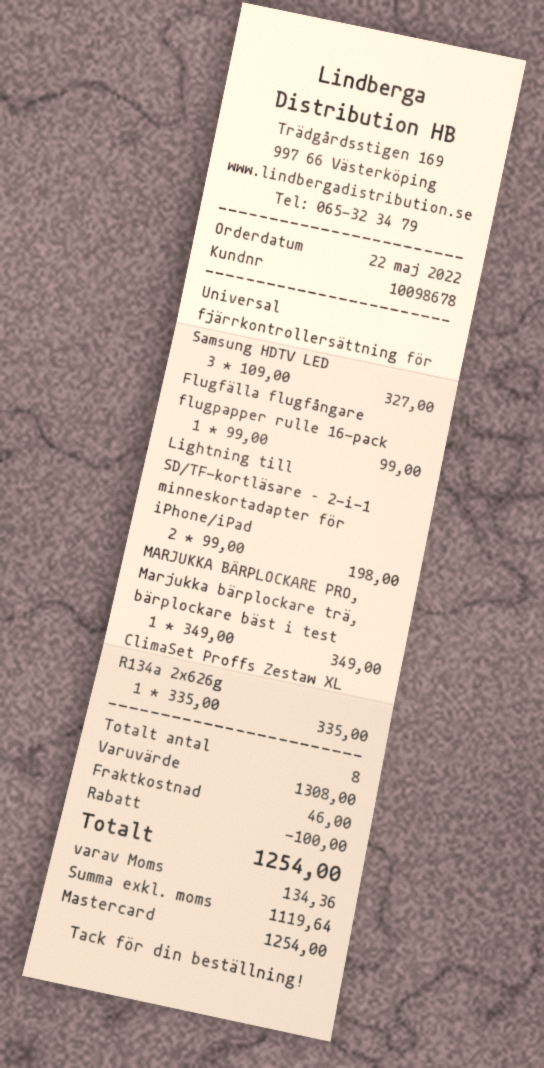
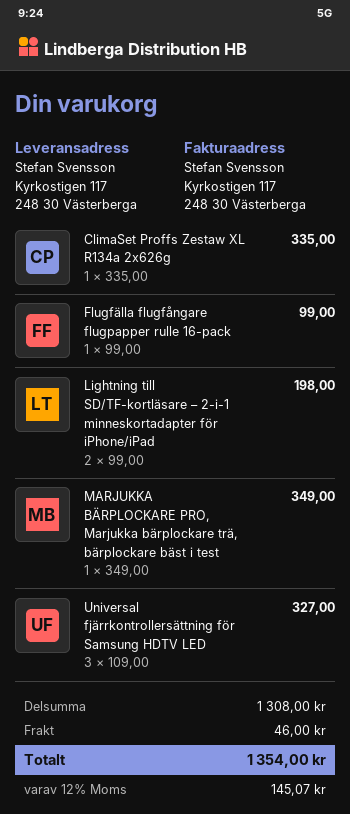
discount: 100.00 -> none
tax: 134.36 -> 145.07
total: 1254.00 -> 1354.00

